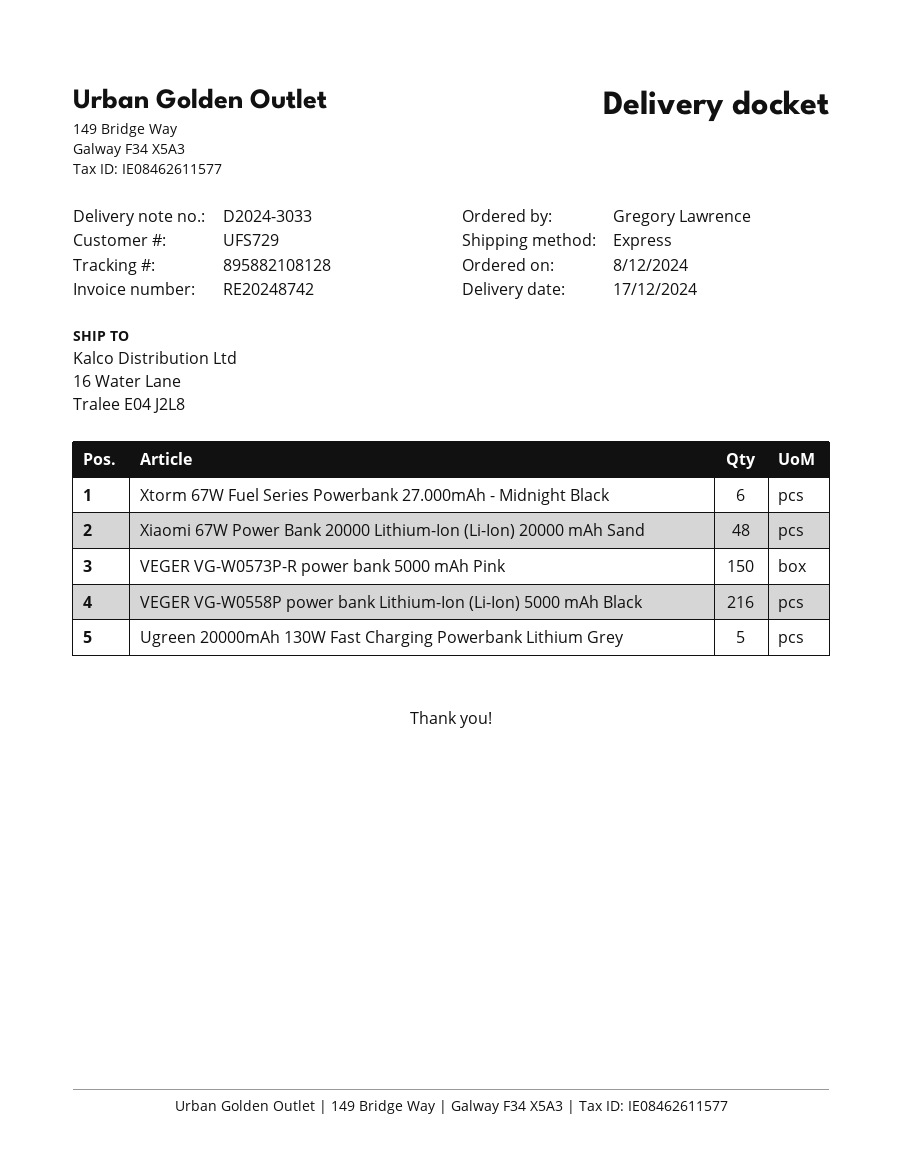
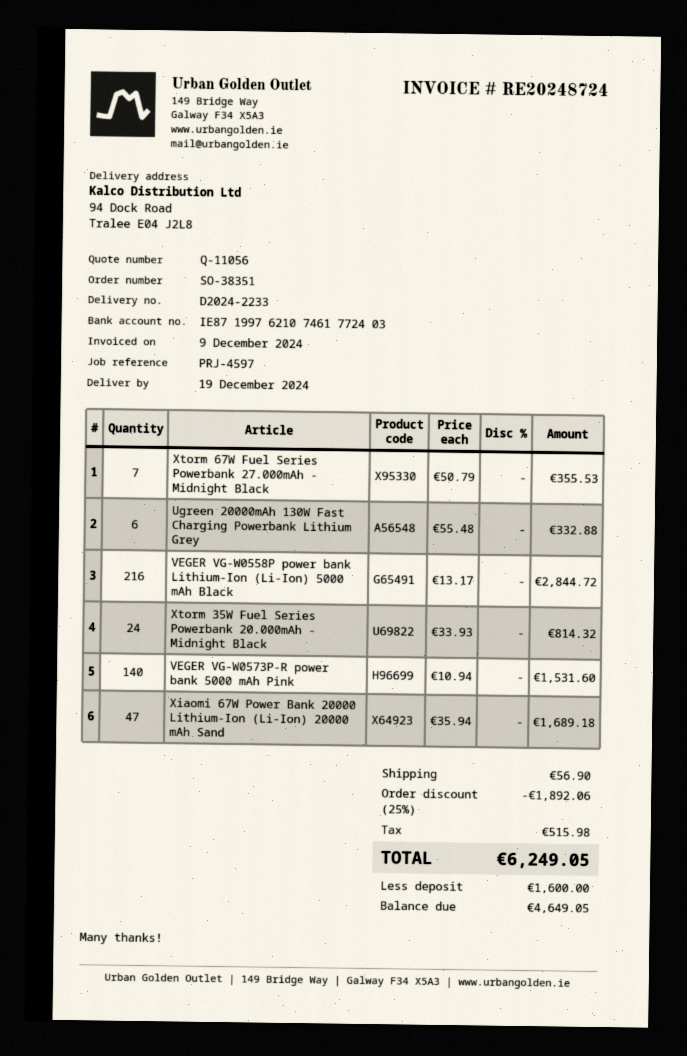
delivery note number: D2024-3033 -> D2024-2233
delivery date: 2024-12-17 -> 2024-12-19
invoice number: RE20248742 -> RE20248724
ship to: 16 Water Lane, Tralee E04 J2L8 -> 94 Dock Road, Tralee E04 J2L8
Xtorm 67W Fuel Series Powerbank 27.000mAh - Midnight Black: 6 -> 7
Xiaomi 67W Power Bank 20000 Lithium-Ion (Li-Ion) 20000 mAh Sand: 48 -> 47
VEGER VG-W0573P-R power bank 5000 mAh Pink: 150 -> 140
Ugreen 20000mAh 130W Fast Charging Powerbank Lithium Grey: 5 -> 6
Xtorm 35W Fuel Series Powerbank 20.000mAh - Midnight Black: none -> 24

